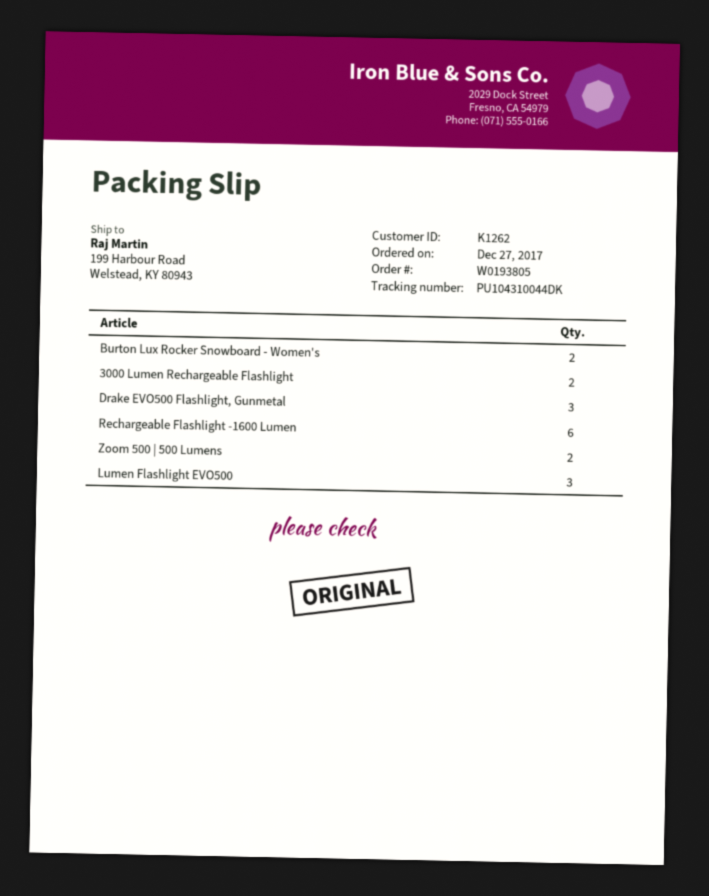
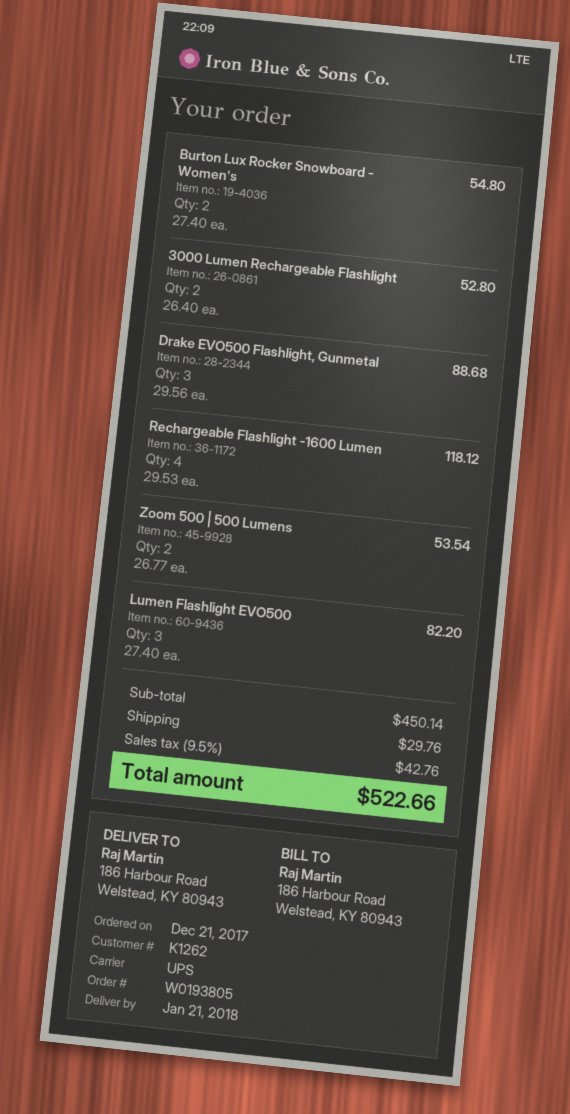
order date: 2017-12-27 -> 2017-12-21
ship to: 199 Harbour Road, Welstead, KY 80943 -> 186 Harbour Road, Welstead, KY 80943
Rechargeable Flashlight -1600 Lumen: 6 -> 4

